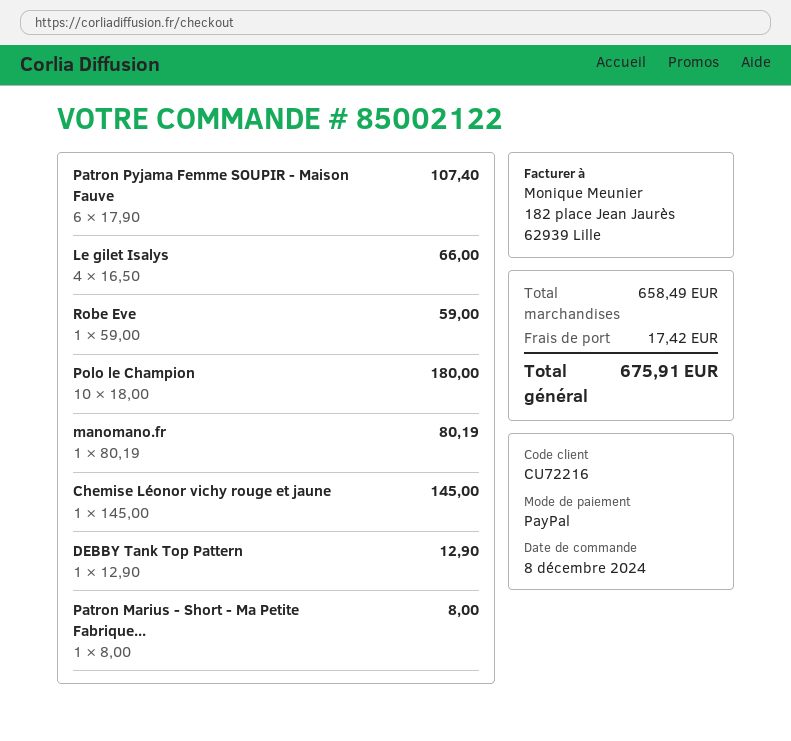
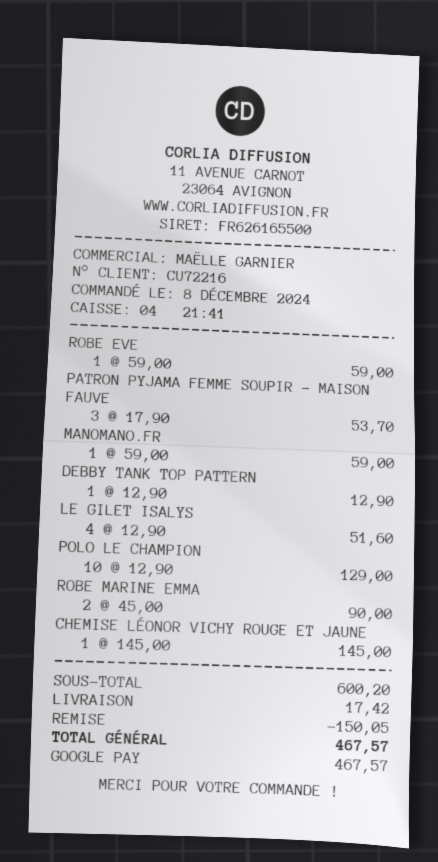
payment method: PayPal -> Google Pay
Patron Pyjama Femme SOUPIR - Maison Fauve: 6 x 17.90 = 107.40 -> 3 x 17.90 = 53.70
Le gilet Isalys: 4 x 16.50 = 66.00 -> 4 x 12.90 = 51.60
Polo le Champion: 10 x 18.00 = 180.00 -> 10 x 12.90 = 129.00
manomano.fr: 1 x 80.19 = 80.19 -> 1 x 59.00 = 59.00
Patron Marius - Short - Ma Petite Fabrique...: 1 x 8.00 = 8.00 -> none
ROBE MARINE EMMA: none -> 2 x 45.00 = 90.00
subtotal: 658.49 -> 600.20
discount: none -> 150.05
total: 675.91 -> 467.57

